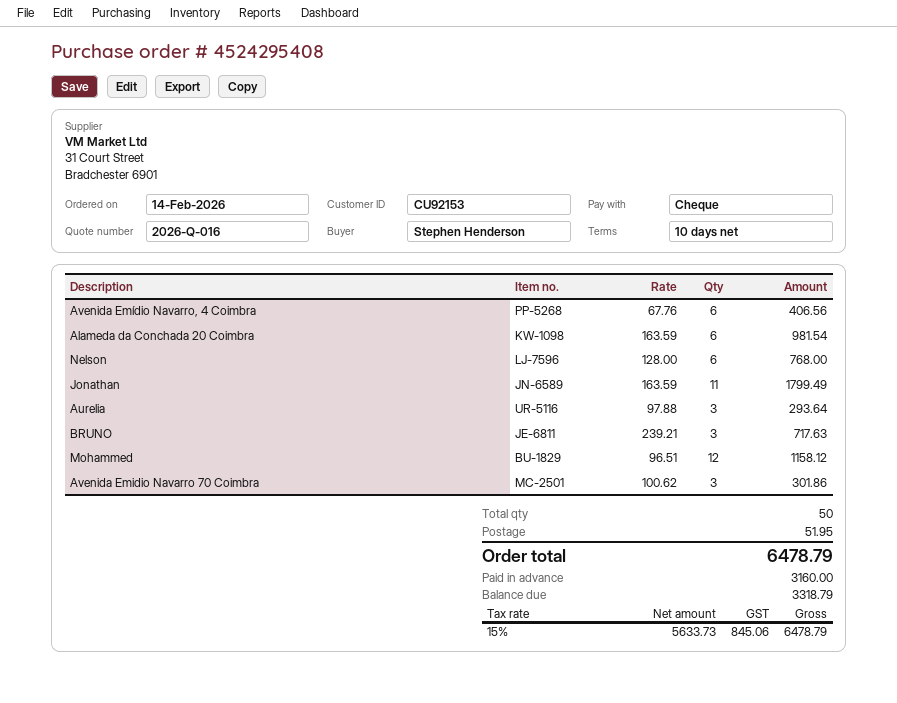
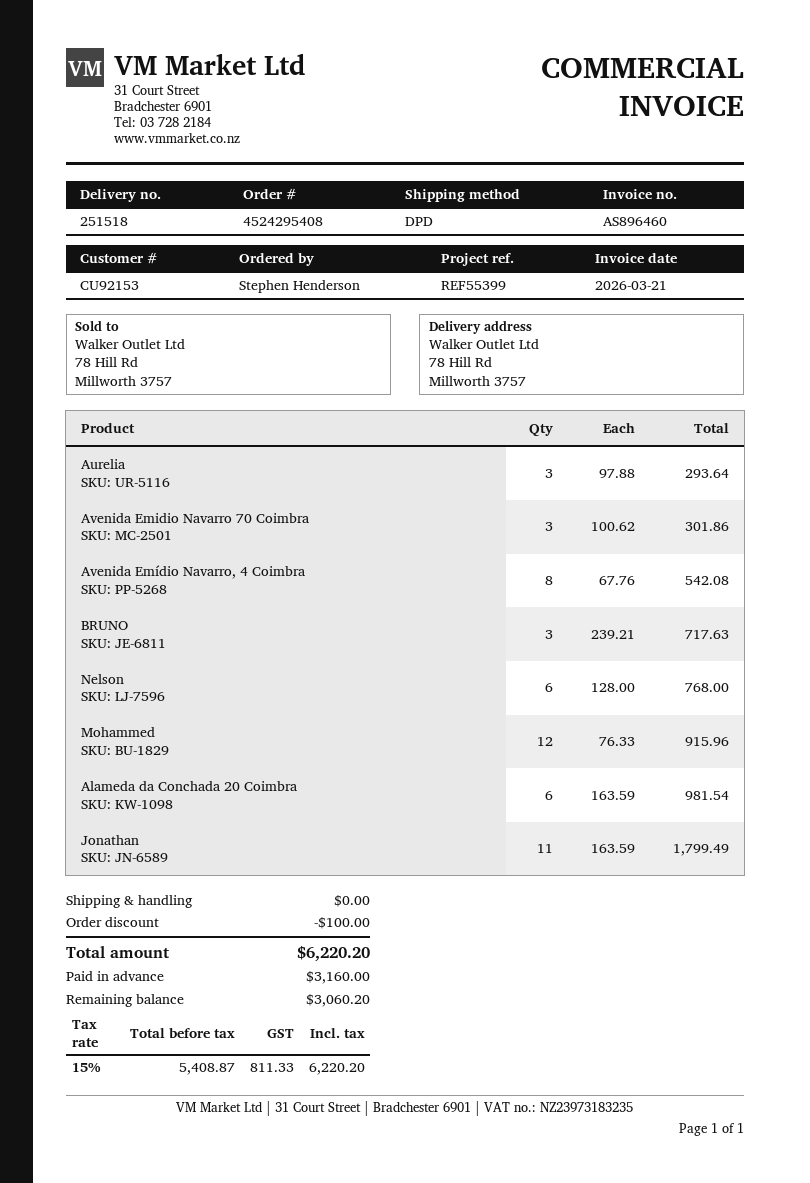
Avenida Emídio Navarro, 4 Coimbra: 6 x 67.76 = 406.56 -> 8 x 67.76 = 542.08
Mohammed: 12 x 96.51 = 1158.12 -> 12 x 76.33 = 915.96
discount: none -> 100.00
shipping: 51.95 -> 0.00
net: 5633.73 -> 5408.87
tax: 15% = 845.06 -> 15% = 811.33
total: 6478.79 -> 6220.20
balance: 3318.79 -> 3060.20

